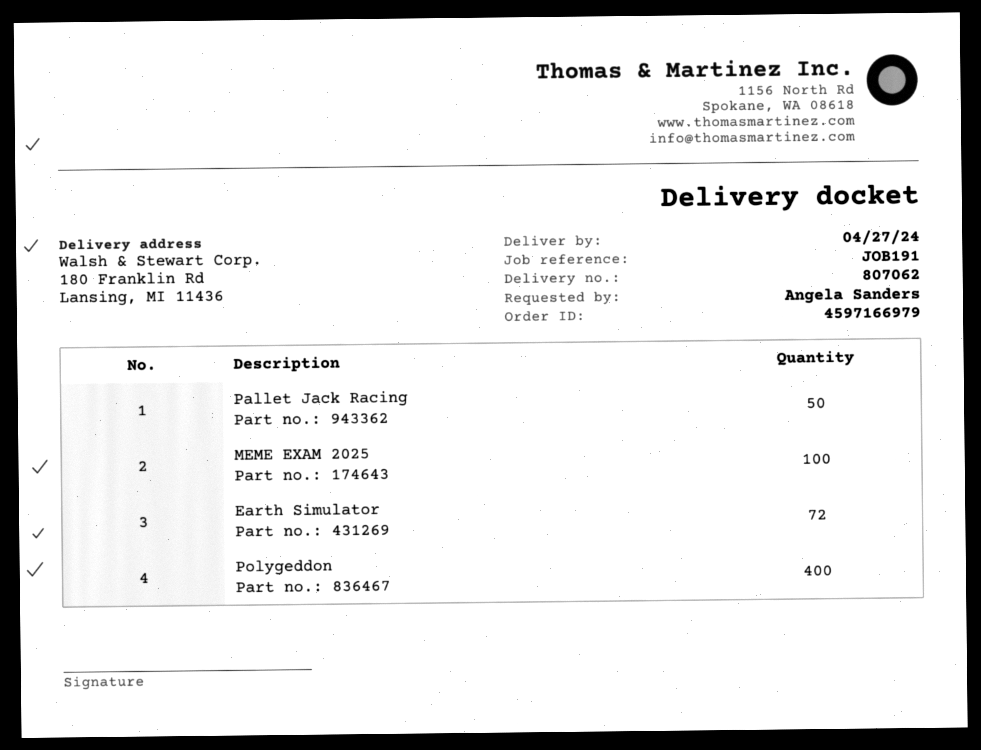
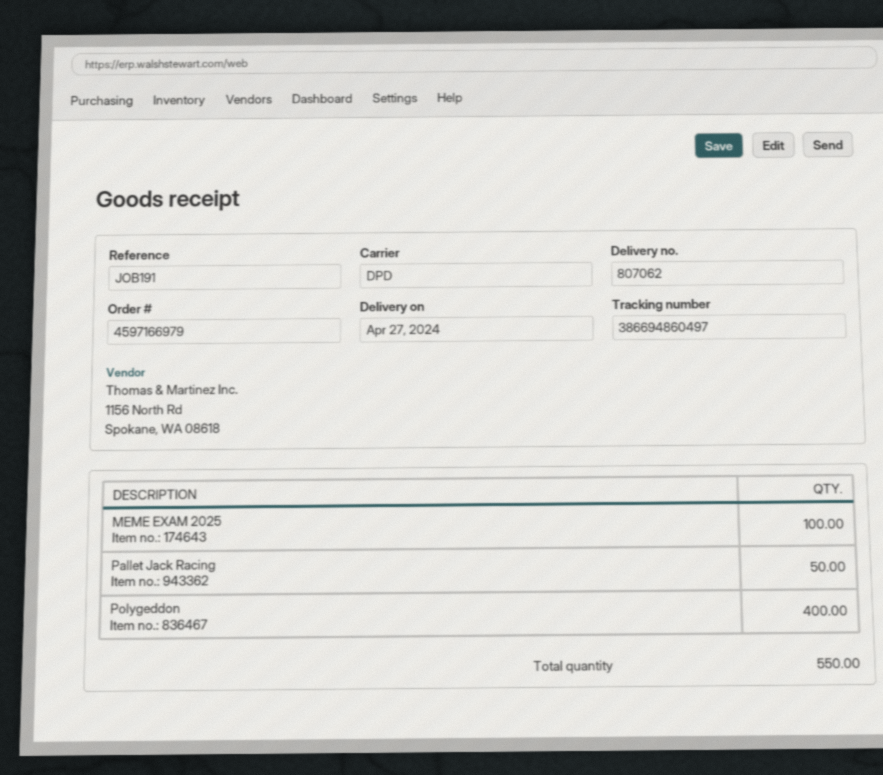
Earth Simulator: 72 -> none

